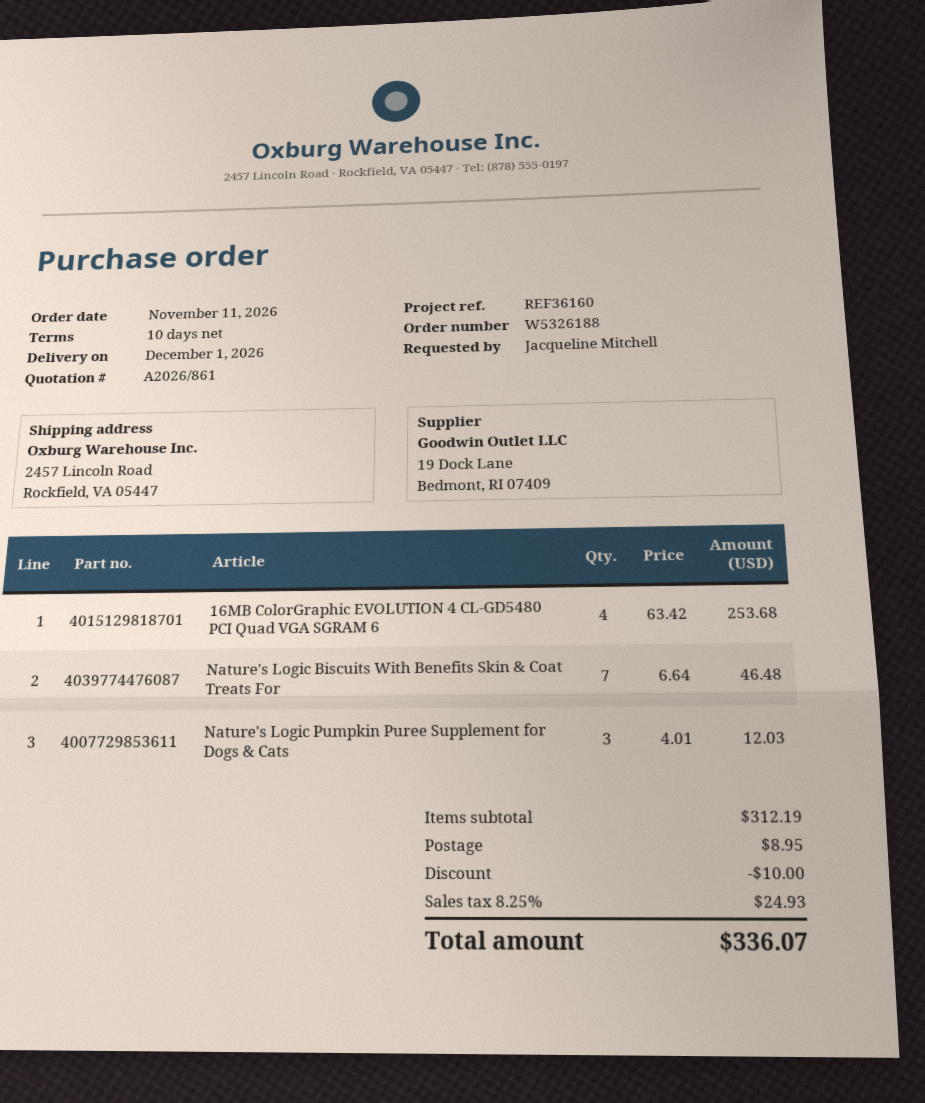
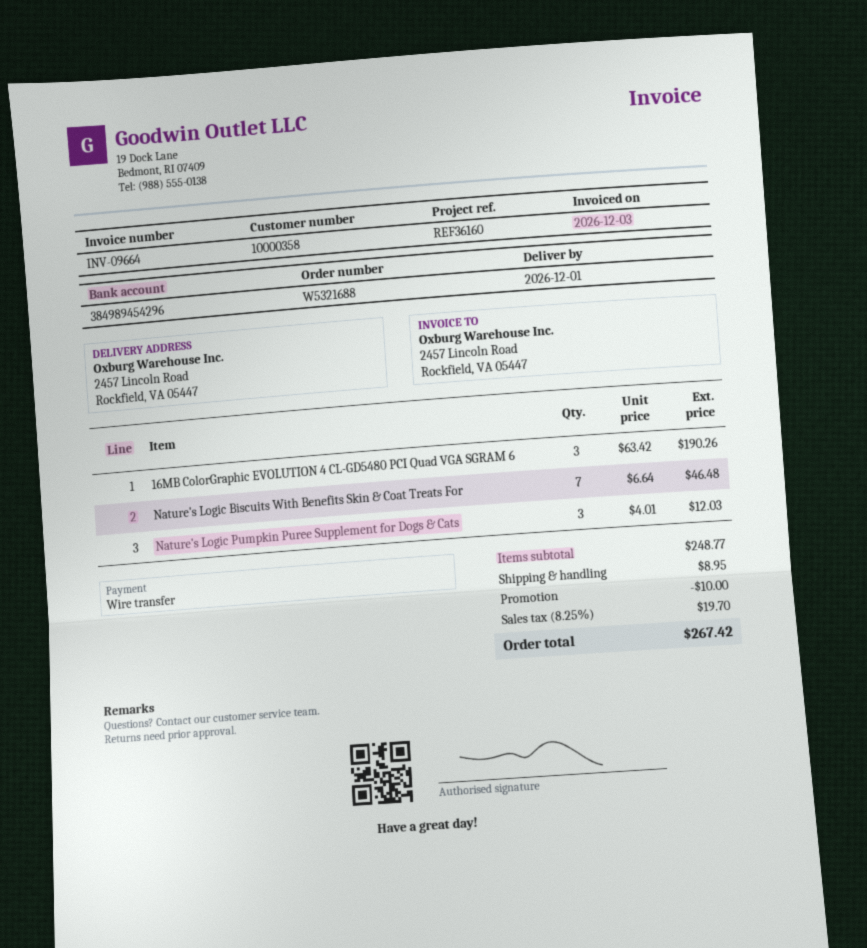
order number: W5326188 -> W5321688
16MB ColorGraphic EVOLUTION 4 CL-GD5480 PCI Quad VGA SGRAM 6: 4 x 63.42 = 253.68 -> 3 x 63.42 = 190.26
subtotal: 312.19 -> 248.77
tax: 8.25% = 24.93 -> 8.25% = 19.70
total: 336.07 -> 267.42

